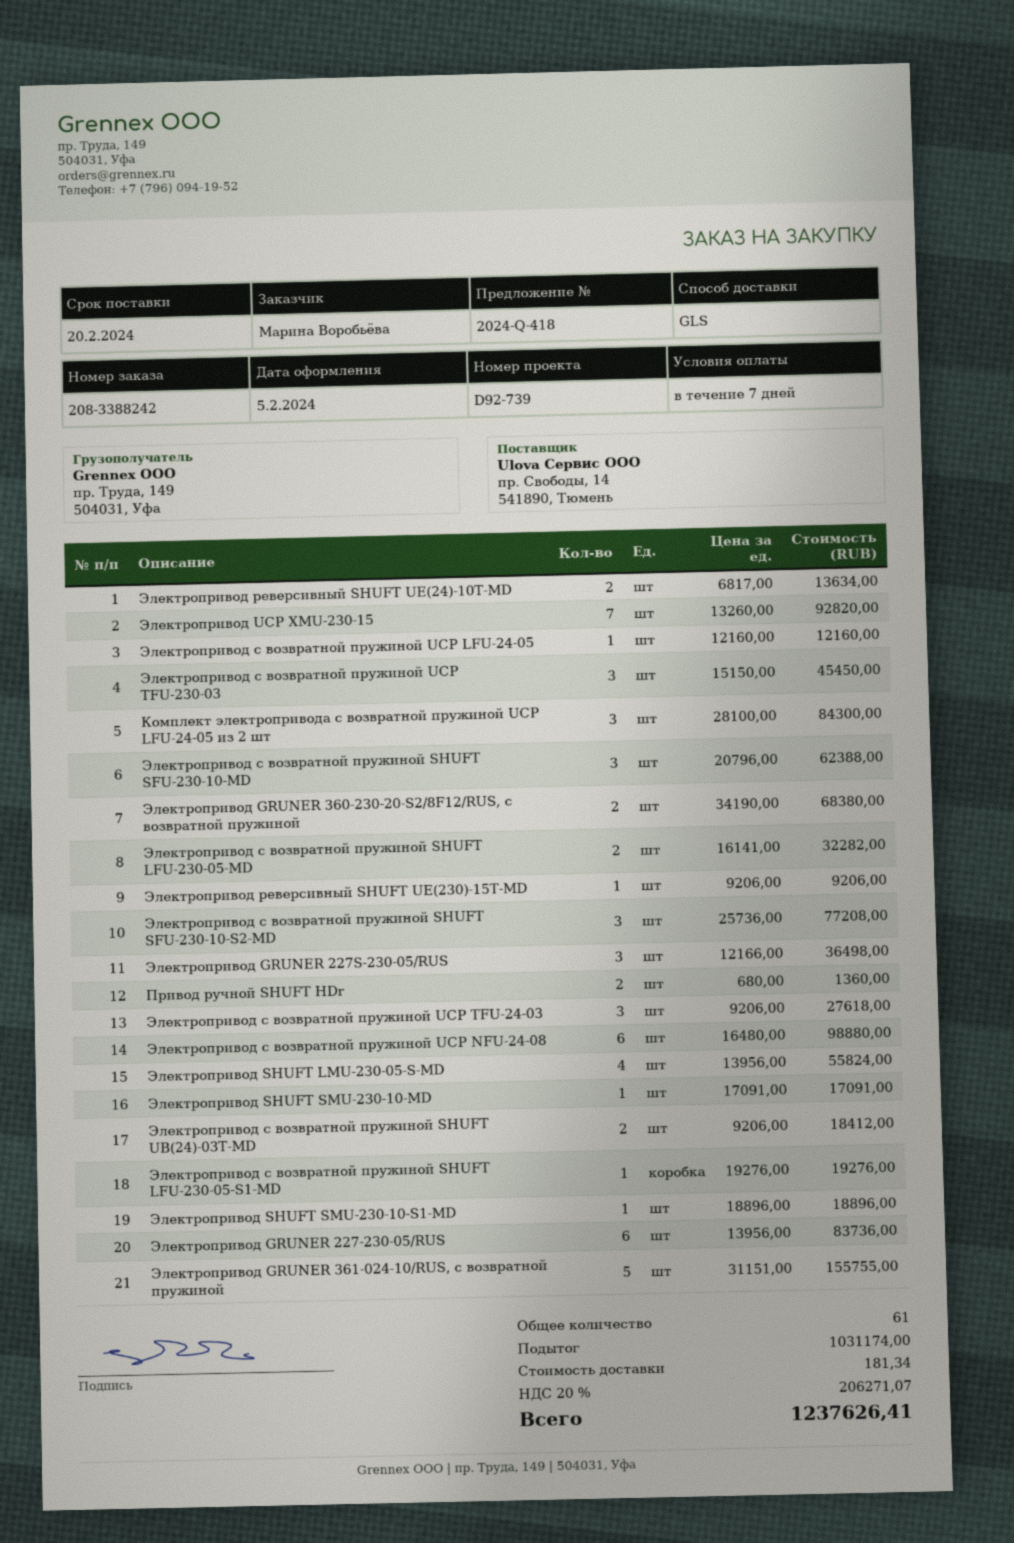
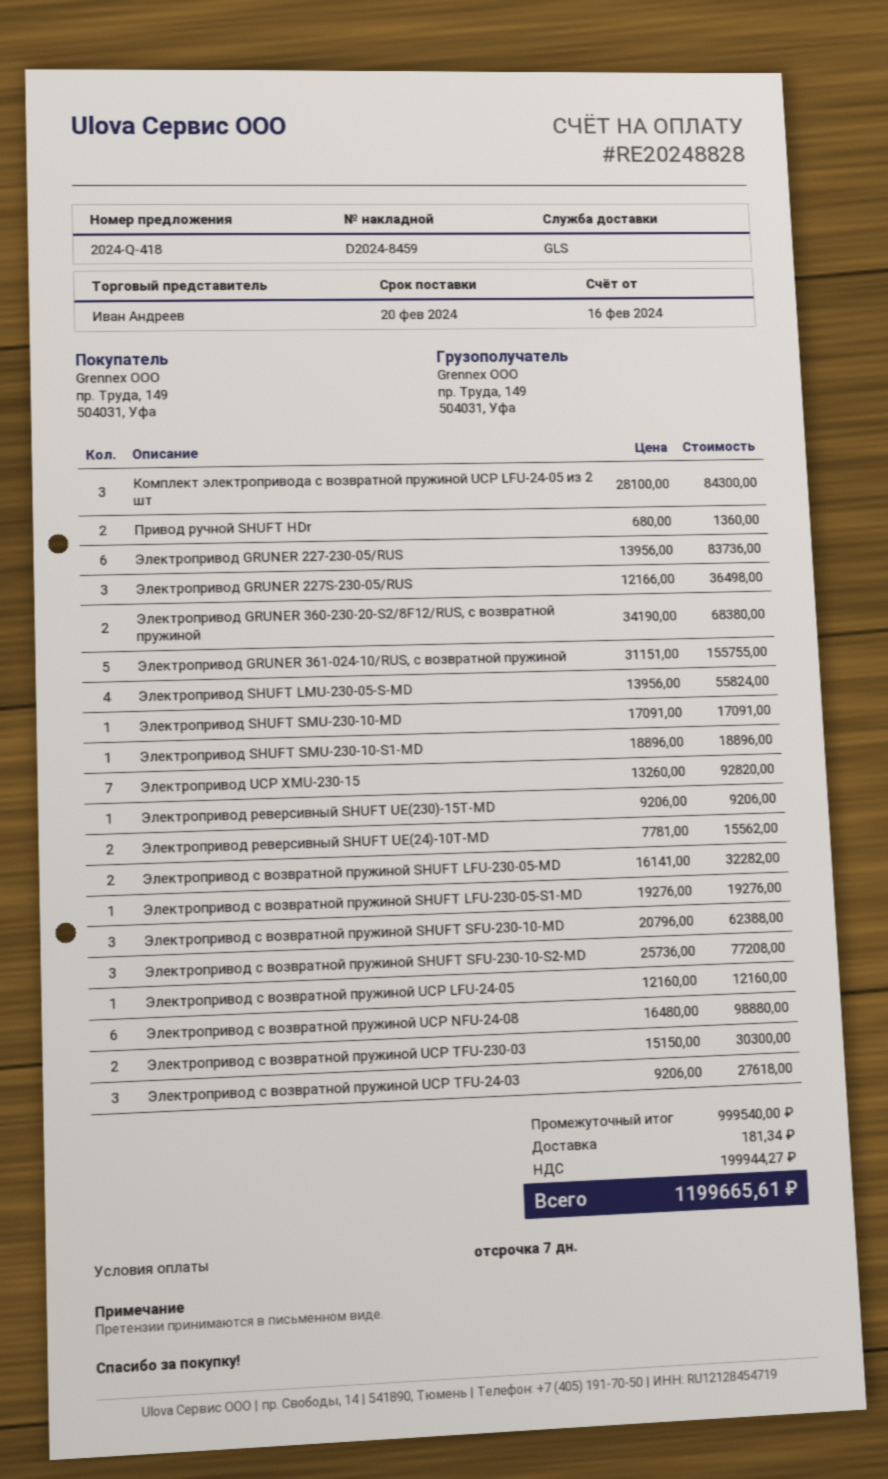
Электропривод реверсивный SHUFT UE(24)-10T-MD: 2 x 6817.00 = 13634.00 -> 2 x 7781.00 = 15562.00
Электропривод с возвратной пружиной UCP TFU-230-03: 3 x 15150.00 = 45450.00 -> 2 x 15150.00 = 30300.00
Электропривод с возвратной пружиной SHUFT UB(24)-03T-MD: 2 x 9206.00 = 18412.00 -> none
subtotal: 1031174.00 -> 999540.00
tax: 206271.07 -> 199944.27
total: 1237626.41 -> 1199665.61

